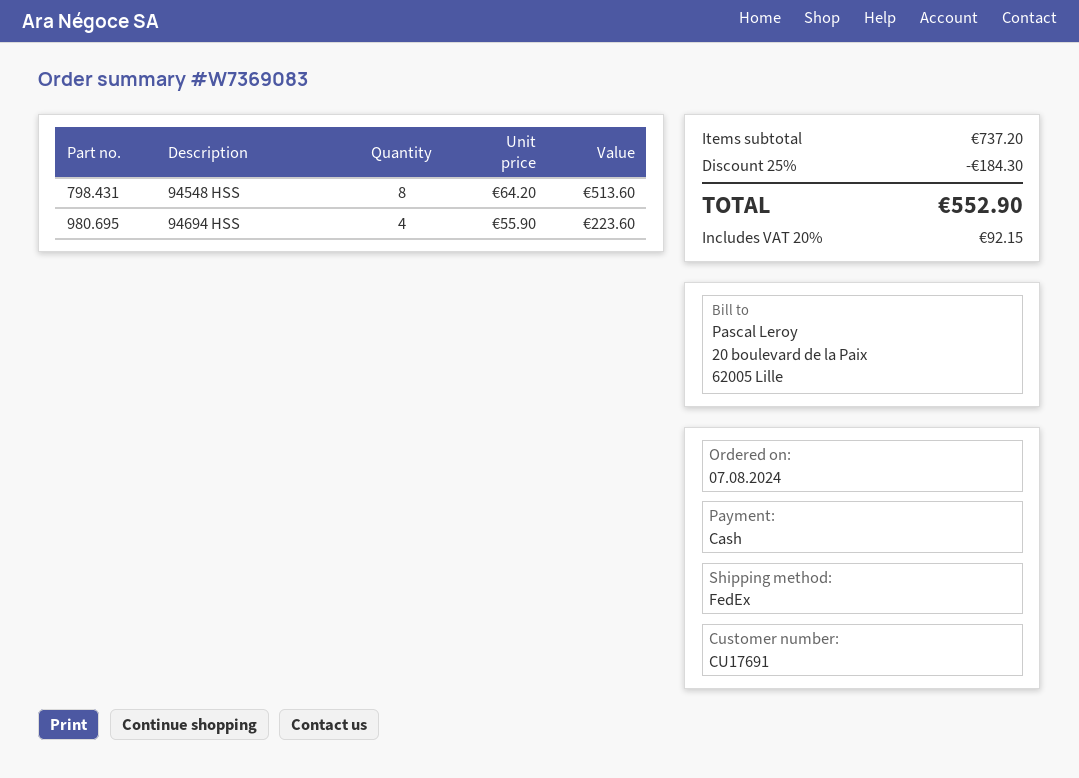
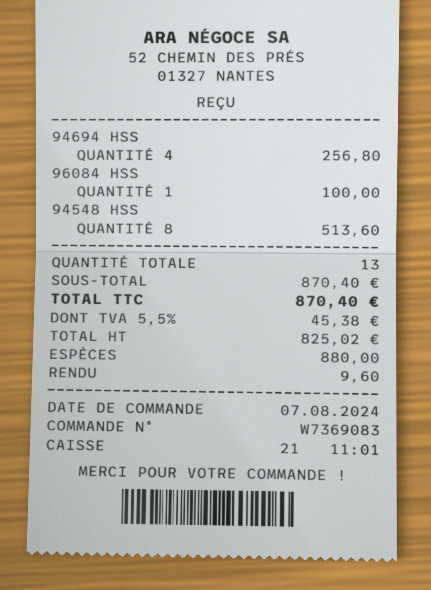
94694 HSS: 4 for 223.60 -> 4 for 256.80
96084 HSS: none -> 1 for 100.00
subtotal: 737.20 -> 870.40
discount: 25% = 184.30 -> none
tax: 20% = 92.15 -> 5.5% = 45.38
total: 552.90 -> 870.40

